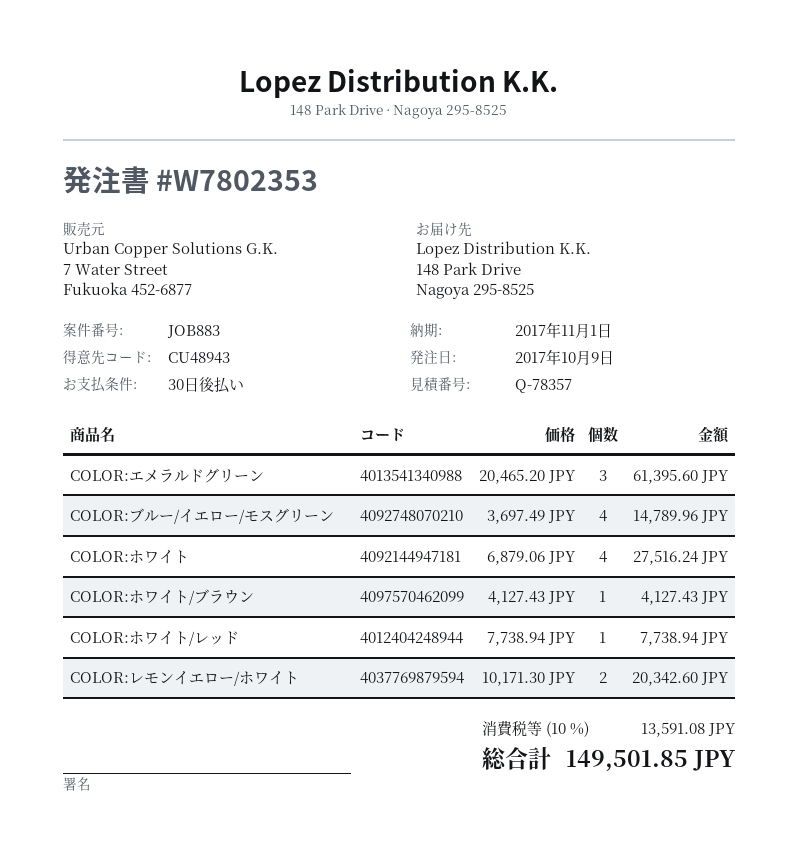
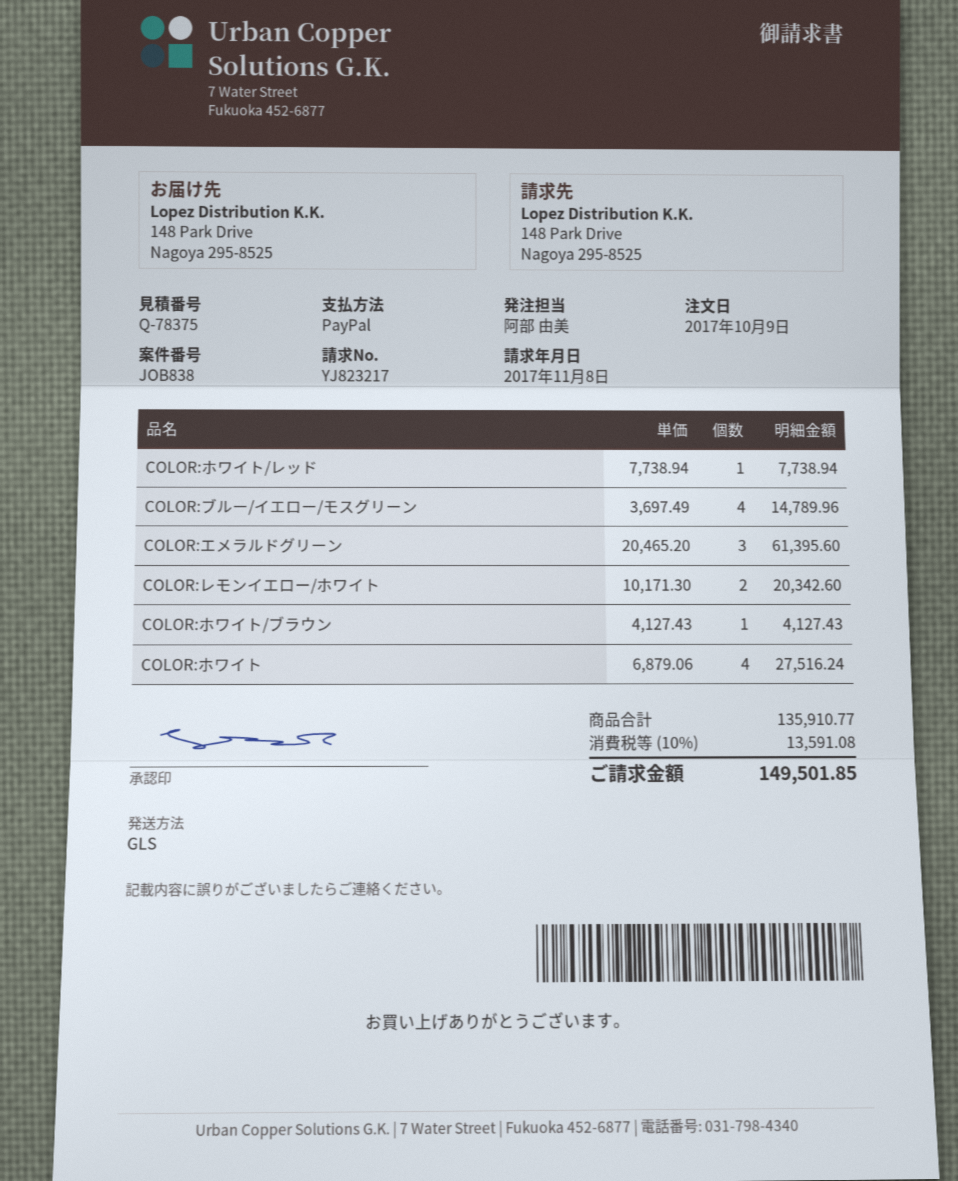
quote number: Q-78357 -> Q-78375
reference: JOB883 -> JOB838

